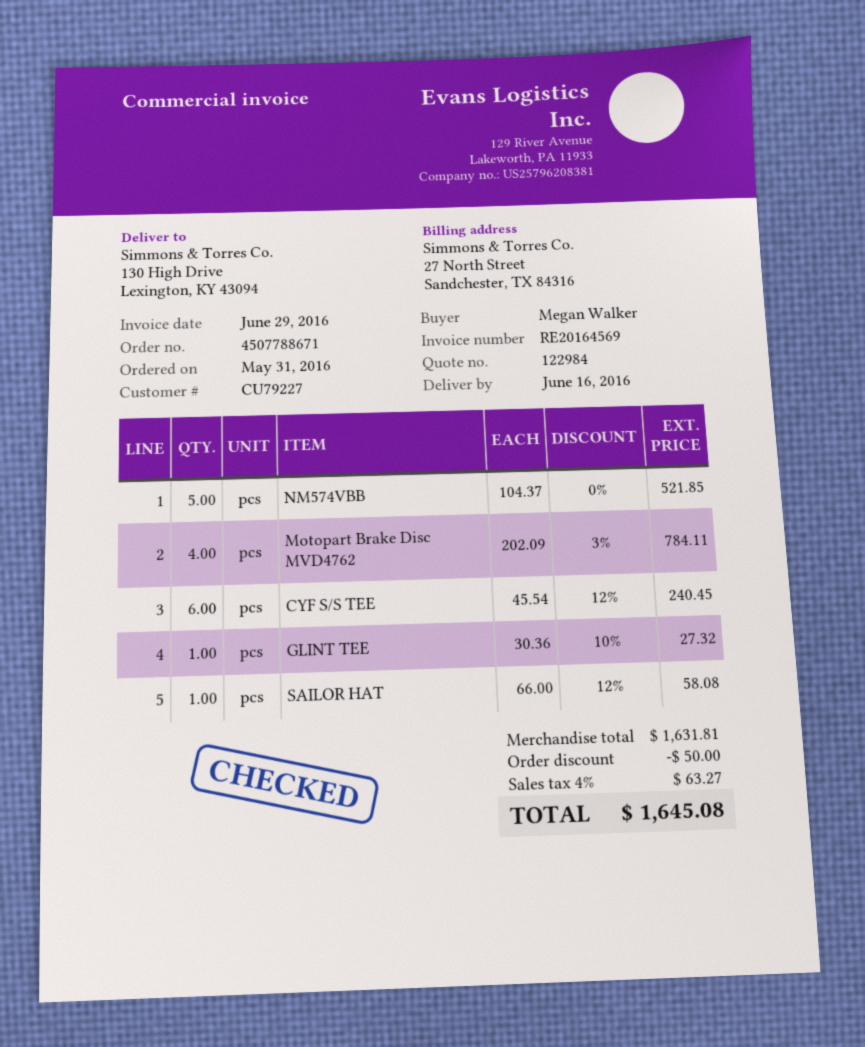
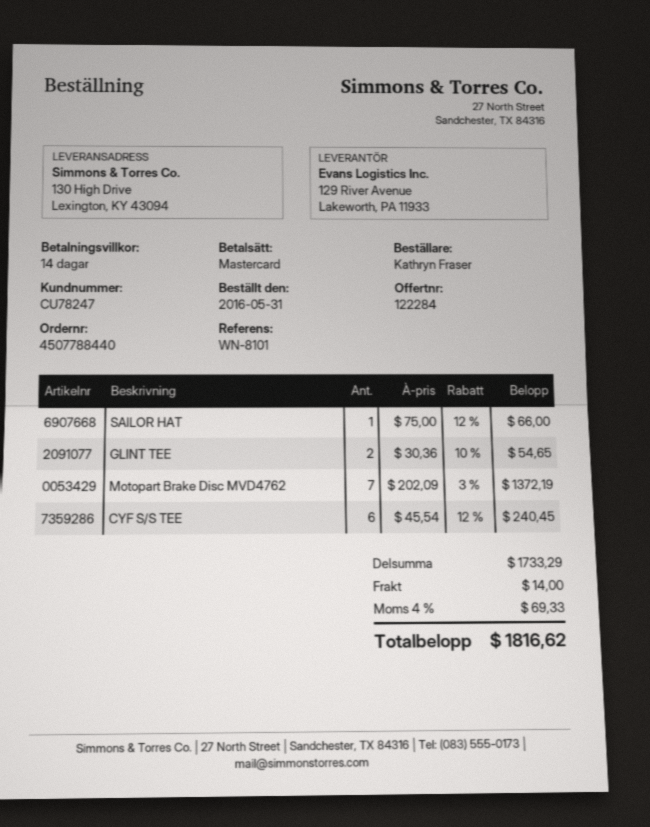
quote number: 122984 -> 122284
order number: 4507788671 -> 4507788440
customer number: CU79227 -> CU78247
ordered by: Megan Walker -> Kathryn Fraser
NM574VBB: 5 x 104.37 = 521.85 -> none
Motopart Brake Disc MVD4762: 4 x 202.09 - 3% = 784.11 -> 7 x 202.09 - 3% = 1372.19
GLINT TEE: 1 x 30.36 - 10% = 27.32 -> 2 x 30.36 - 10% = 54.65
SAILOR HAT: 1 x 66.00 - 12% = 58.08 -> 1 x 75.00 - 12% = 66.00
subtotal: 1631.81 -> 1733.29
discount: 50.00 -> none
shipping: none -> 14.00
tax: 4% = 63.27 -> 4% = 69.33
total: 1645.08 -> 1816.62

